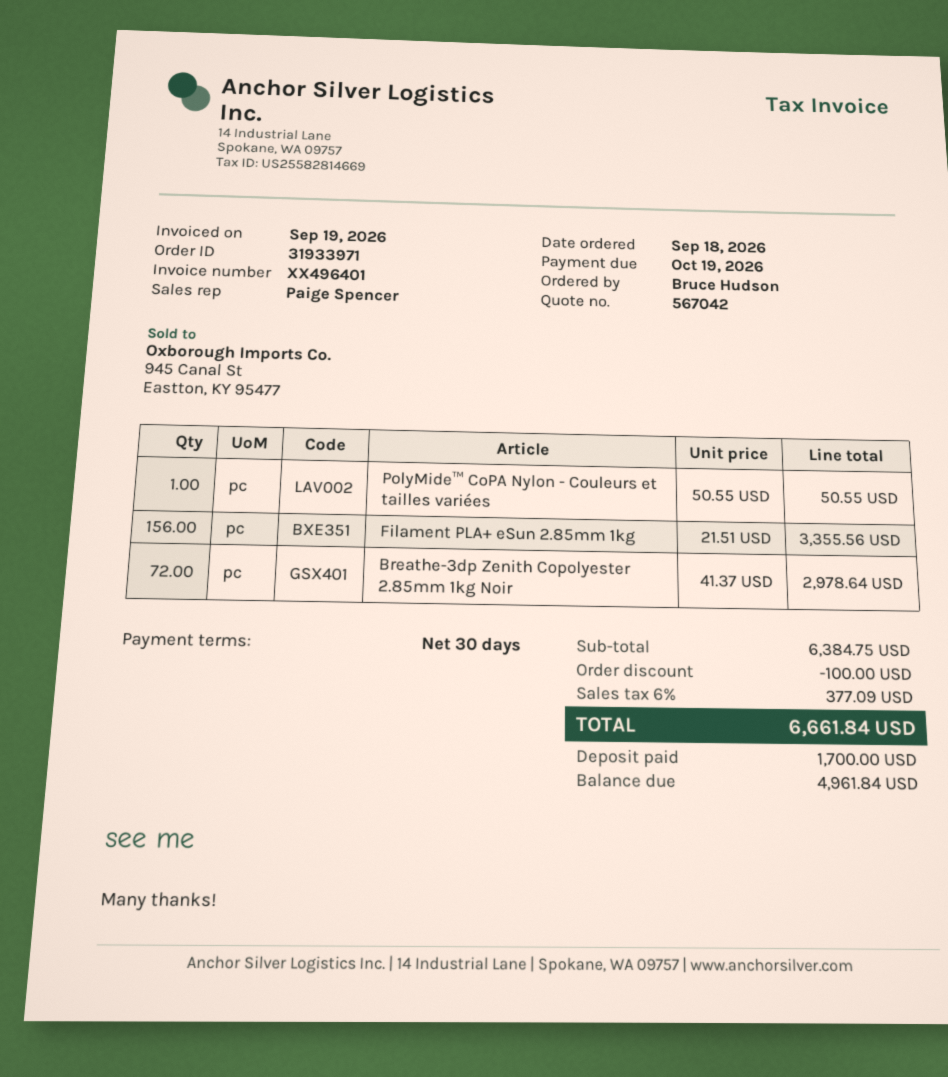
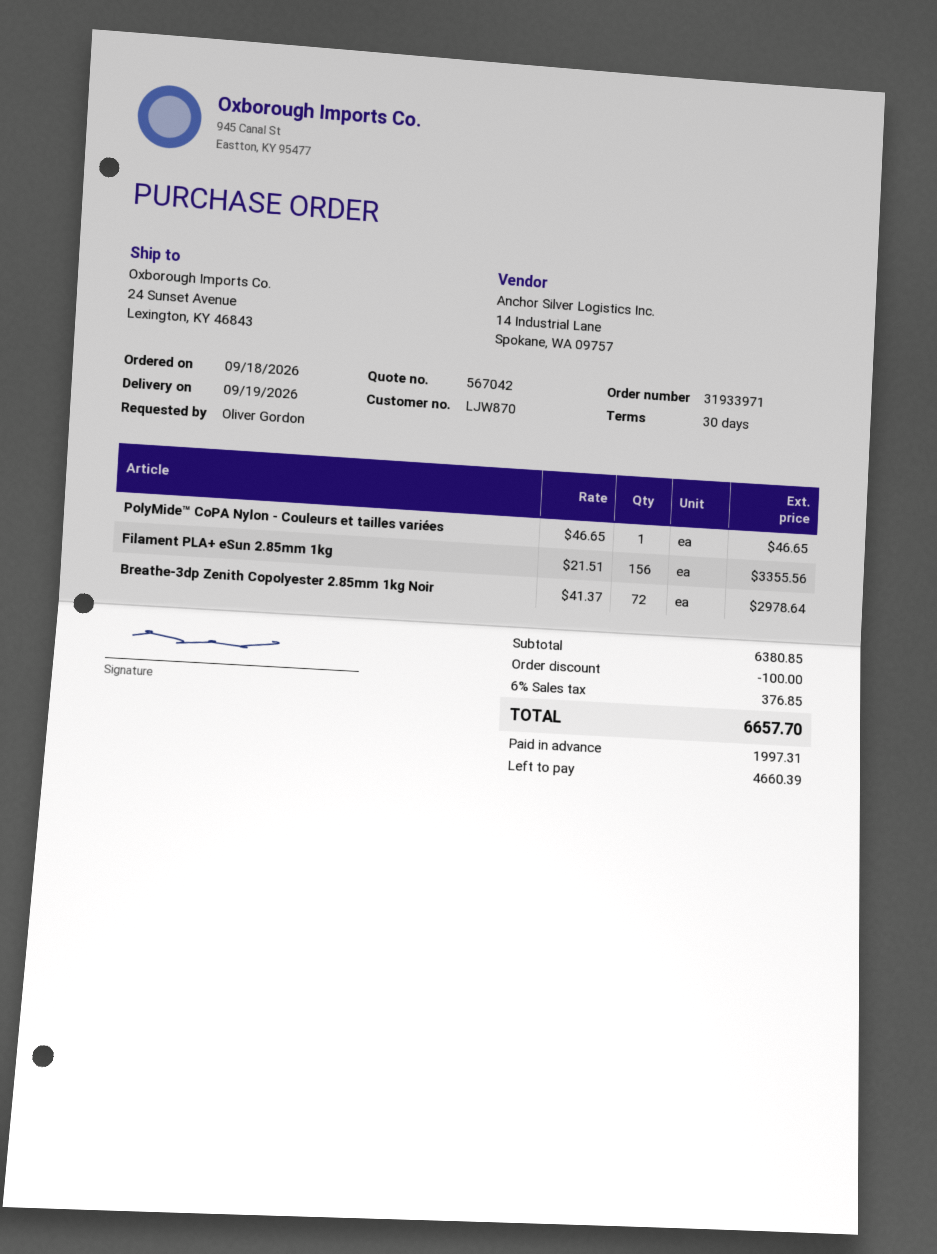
ordered by: Bruce Hudson -> Oliver Gordon
PolyMide™ CoPA Nylon - Couleurs et tailles variées: 1 x 50.55 = 50.55 -> 1 x 46.65 = 46.65
subtotal: 6384.75 -> 6380.85
tax: 6% = 377.09 -> 6% = 376.85
total: 6661.84 -> 6657.70
deposit: 1700.00 -> 1997.31
balance: 4961.84 -> 4660.39

